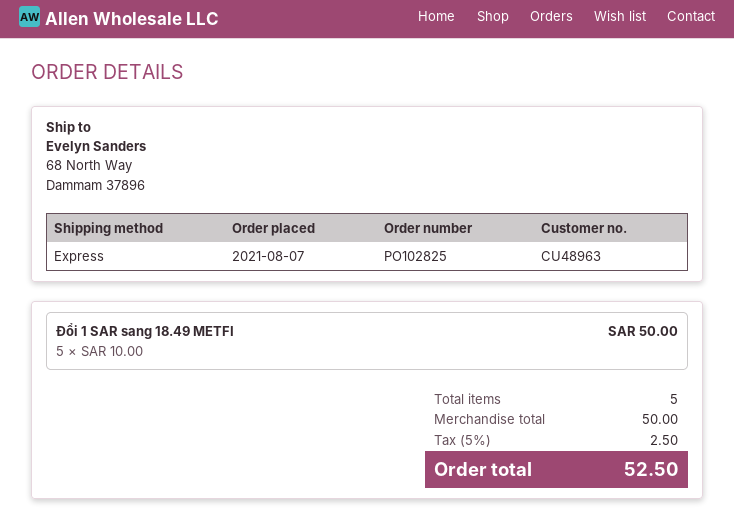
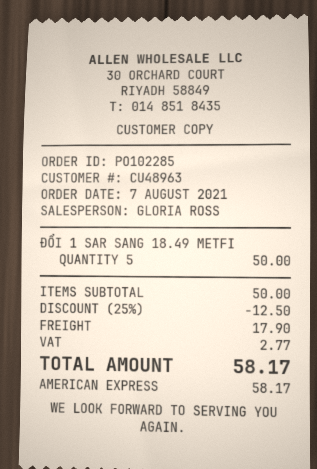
order number: PO102825 -> PO102285
discount: none -> 25% = 12.50
shipping: none -> 17.90
tax: 2.50 -> 2.77
total: 52.50 -> 58.17

